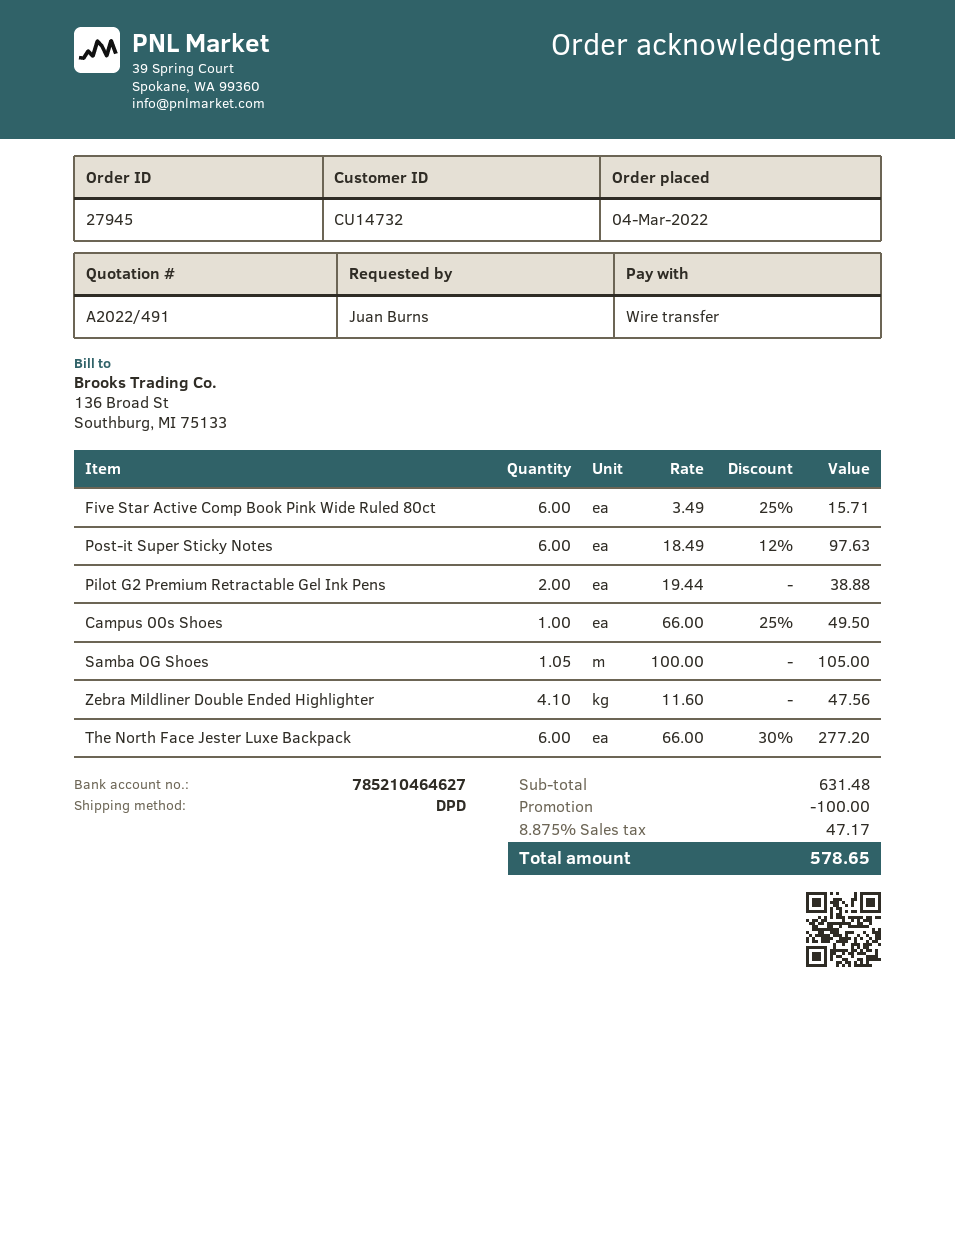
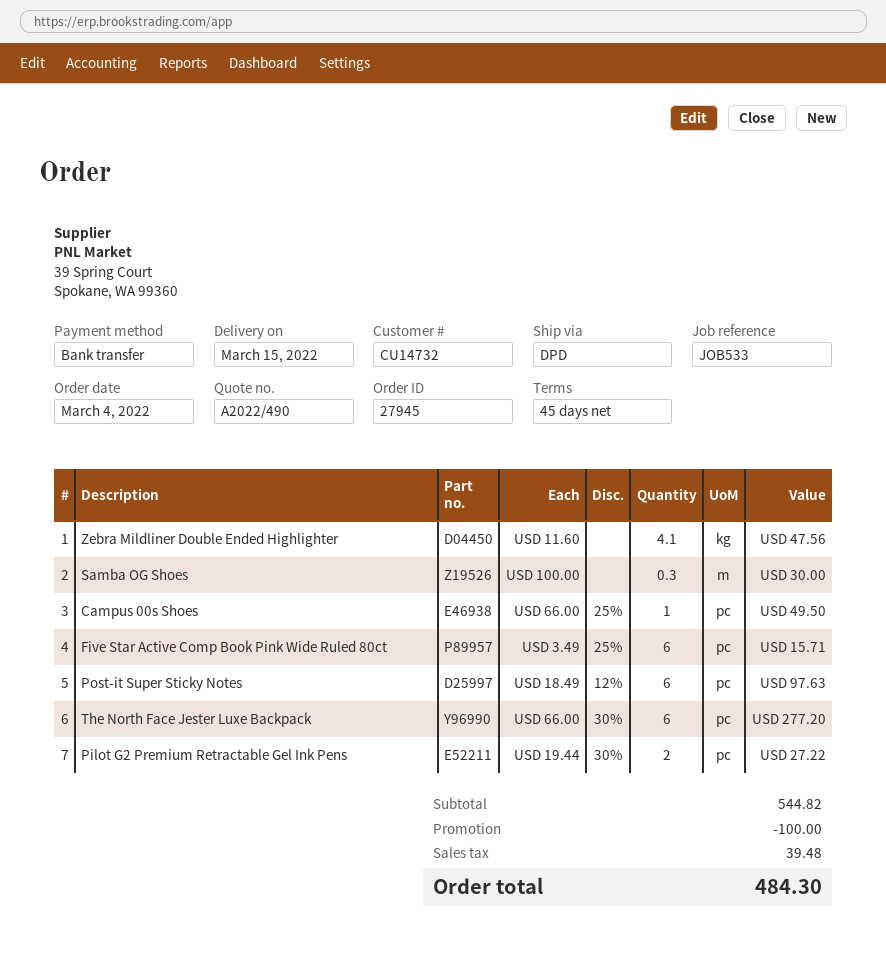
quote number: A2022/491 -> A2022/490
Pilot G2 Premium Retractable Gel Ink Pens: 2 x 19.44 = 38.88 -> 2 x 19.44 - 30% = 27.22
Samba OG Shoes: 1.05 x 100.00 = 105.00 -> 0.3 x 100.00 = 30.00
subtotal: 631.48 -> 544.82
tax: 47.17 -> 39.48
total: 578.65 -> 484.30

